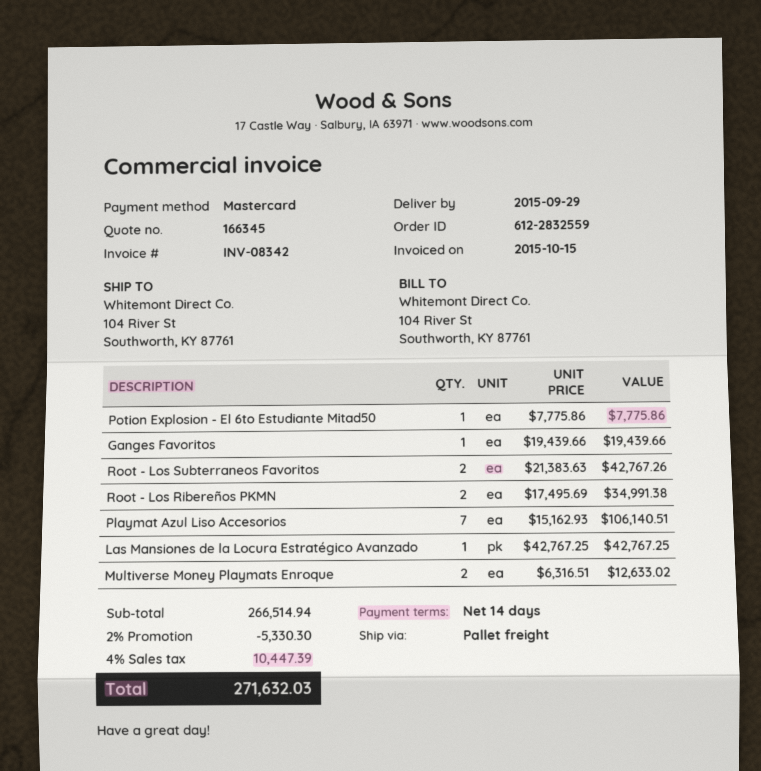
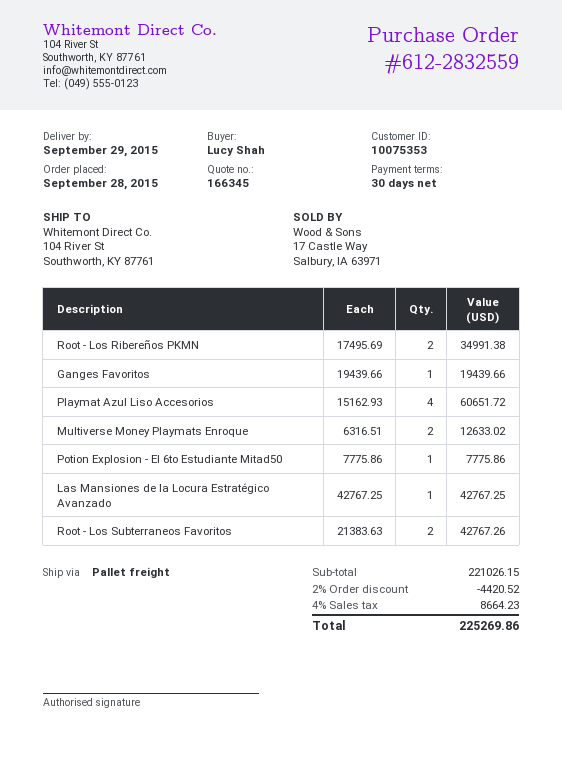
payment terms: 14 days -> 30 days
Playmat Azul Liso Accesorios: 7 x 15162.93 = 106140.51 -> 4 x 15162.93 = 60651.72
subtotal: 266514.94 -> 221026.15
discount: 2% = 5330.30 -> 2% = 4420.52
tax: 4% = 10447.39 -> 4% = 8664.23
total: 271632.03 -> 225269.86

